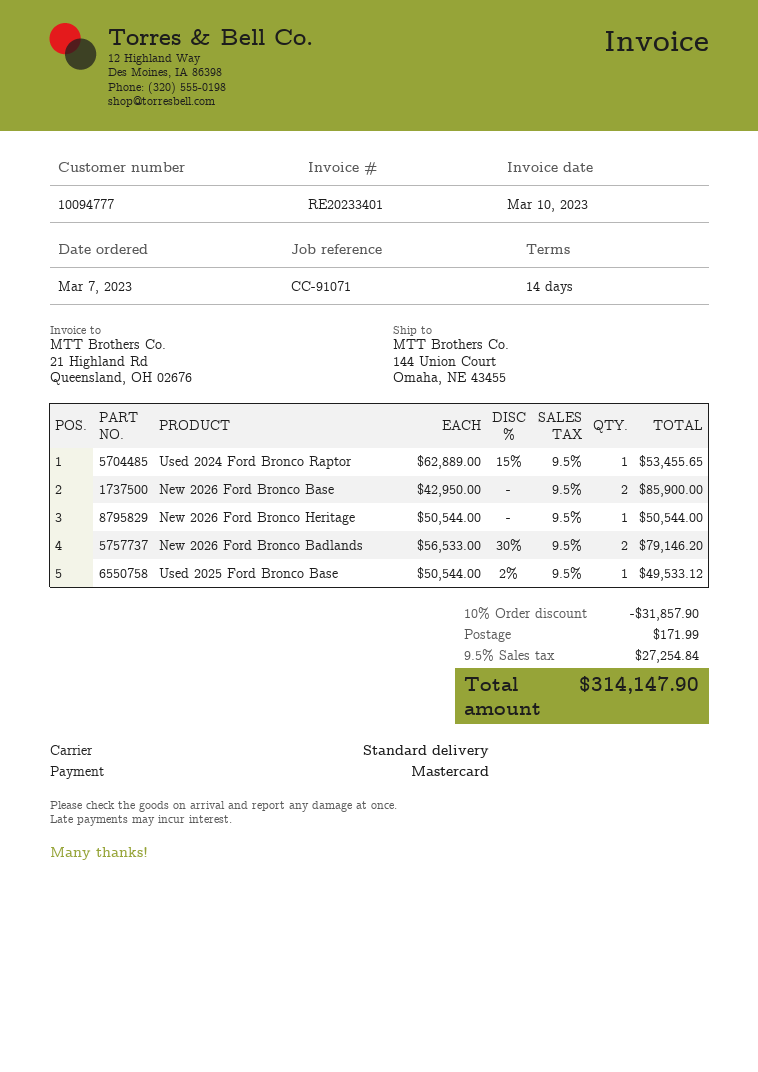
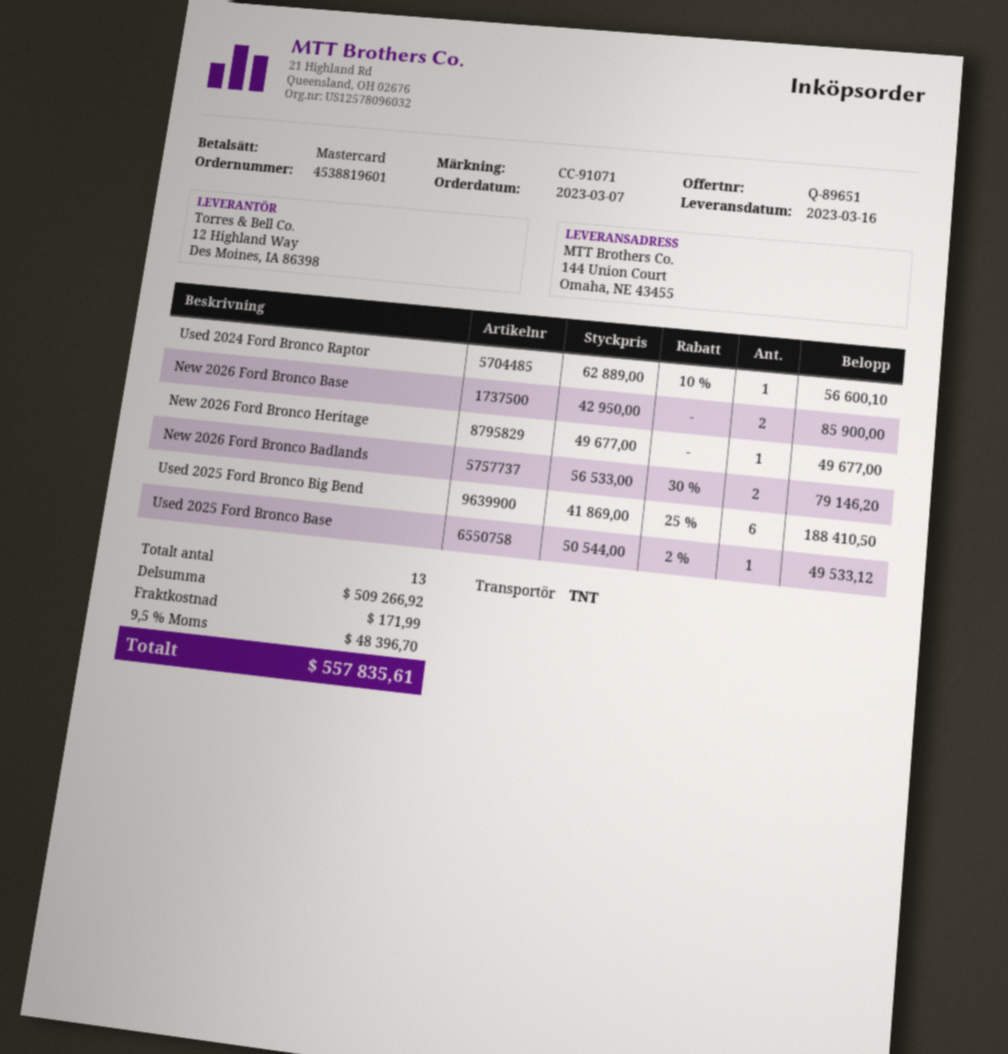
shipping method: standard -> TNT
Used 2024 Ford Bronco Raptor: 1 x 62889.00 - 15% = 53455.65 -> 1 x 62889.00 - 10% = 56600.10
New 2026 Ford Bronco Heritage: 1 x 50544.00 = 50544.00 -> 1 x 49677.00 = 49677.00
Used 2025 Ford Bronco Big Bend: none -> 6 x 41869.00 - 25% = 188410.50
discount: 10% = 31857.90 -> none
tax: 9.5% = 27254.84 -> 9.5% = 48396.70
total: 314147.90 -> 557835.61

